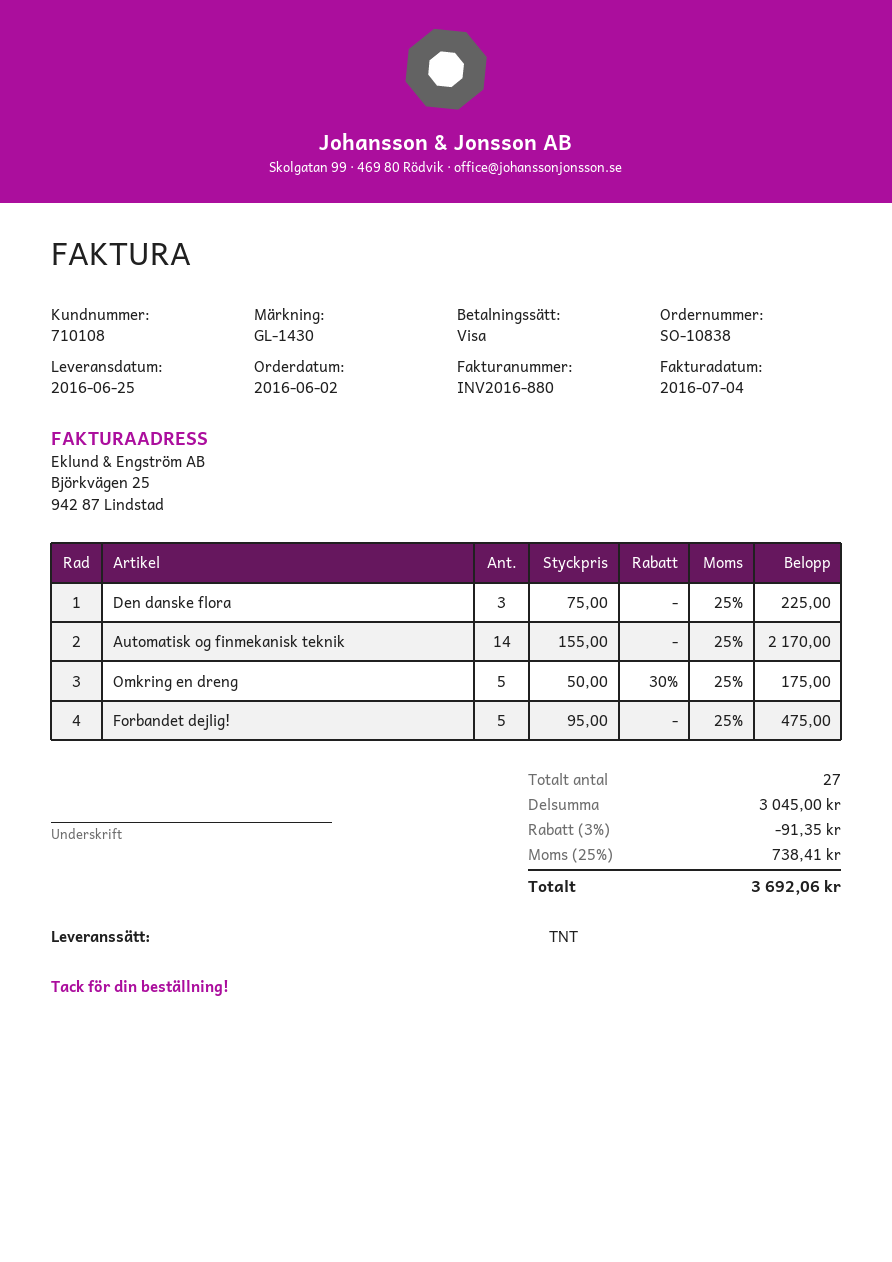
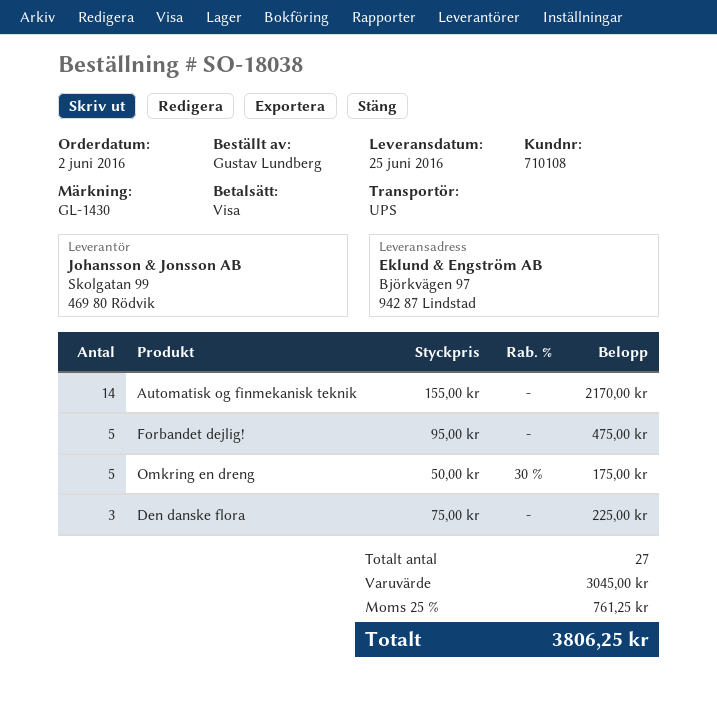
order number: SO-10838 -> SO-18038
shipping method: TNT -> UPS
discount: 3% = 91.35 -> none
tax: 25% = 738.41 -> 25% = 761.25
total: 3692.06 -> 3806.25

